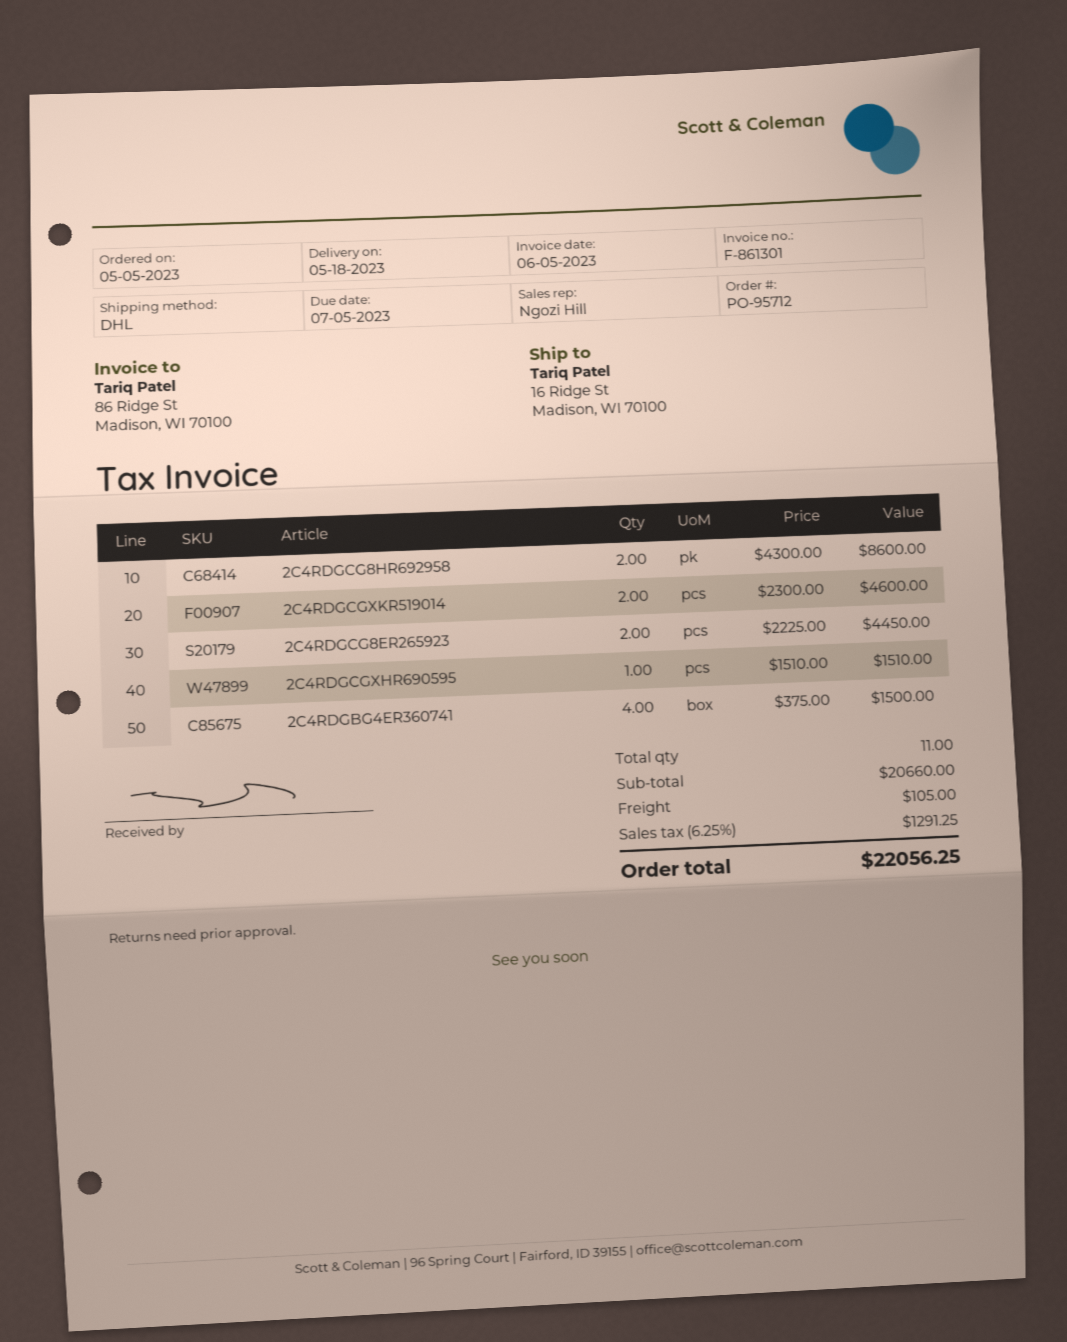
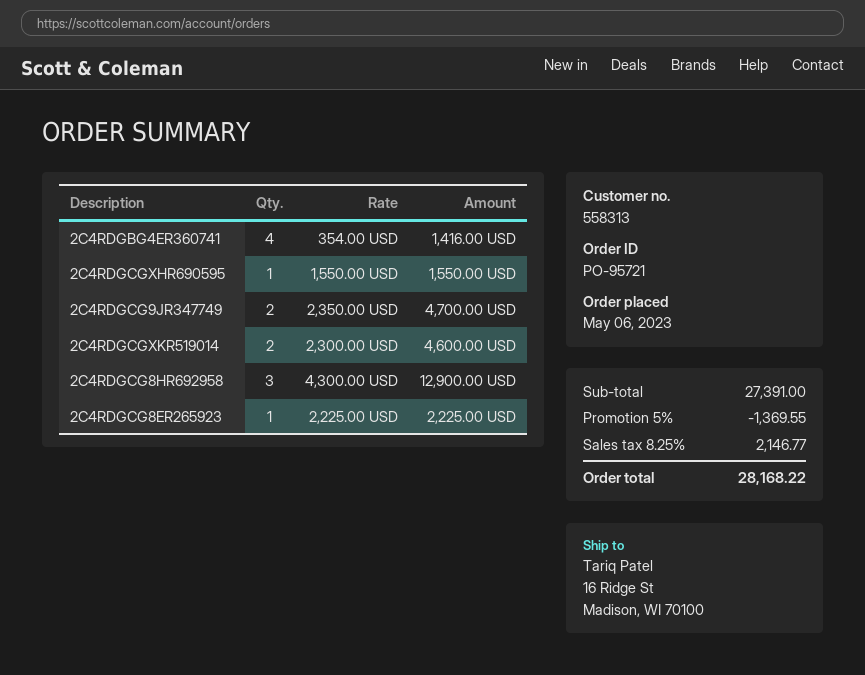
order number: PO-95712 -> PO-95721
order date: 2023-05-05 -> 2023-05-06
2C4RDGCG8HR692958: 2 x 4300.00 = 8600.00 -> 3 x 4300.00 = 12900.00
2C4RDGCG8ER265923: 2 x 2225.00 = 4450.00 -> 1 x 2225.00 = 2225.00
2C4RDGCGXHR690595: 1 x 1510.00 = 1510.00 -> 1 x 1550.00 = 1550.00
2C4RDGBG4ER360741: 4 x 375.00 = 1500.00 -> 4 x 354.00 = 1416.00
2C4RDGCG9JR347749: none -> 2 x 2350.00 = 4700.00
subtotal: 20660.00 -> 27391.00
discount: none -> 5% = 1369.55
shipping: 105.00 -> none
tax: 6.25% = 1291.25 -> 8.25% = 2146.77
total: 22056.25 -> 28168.22

